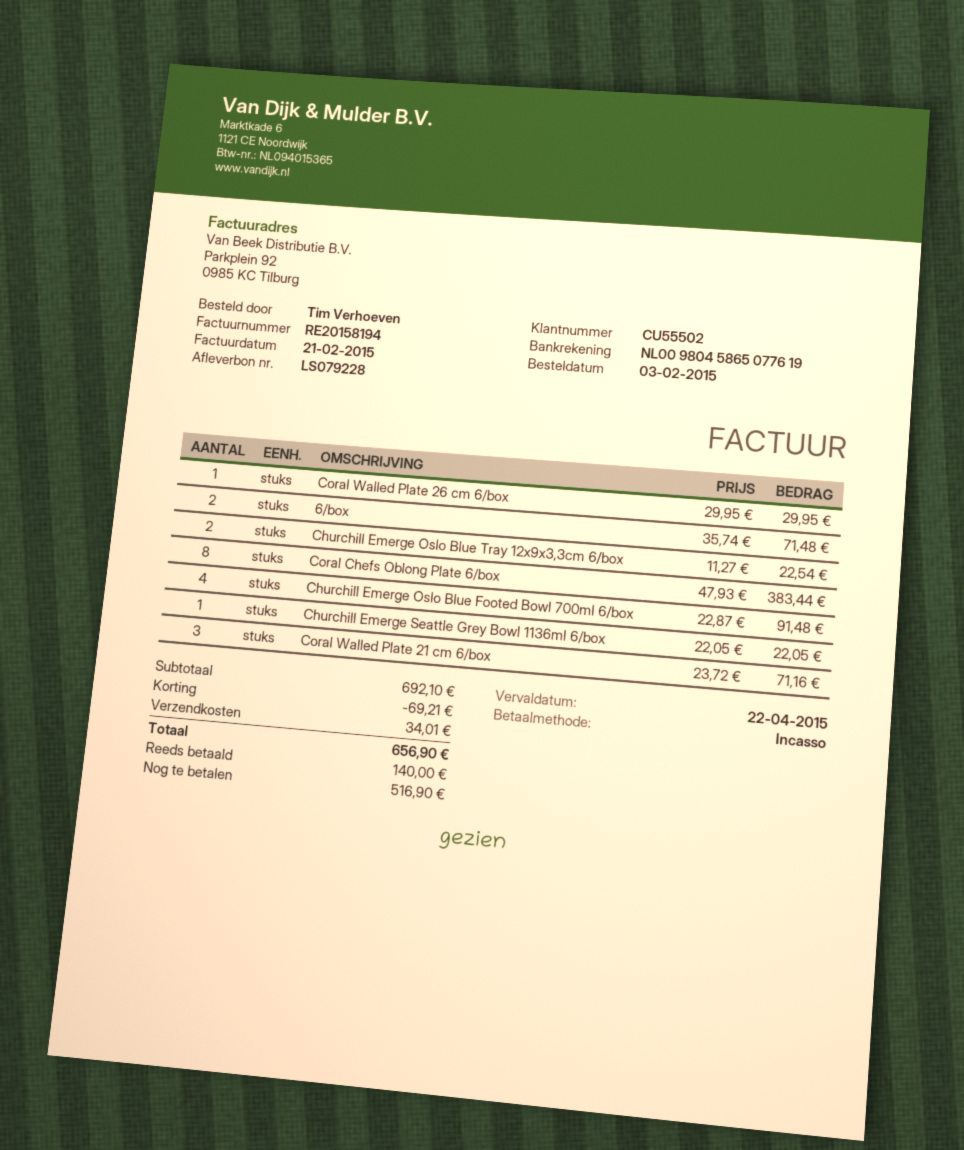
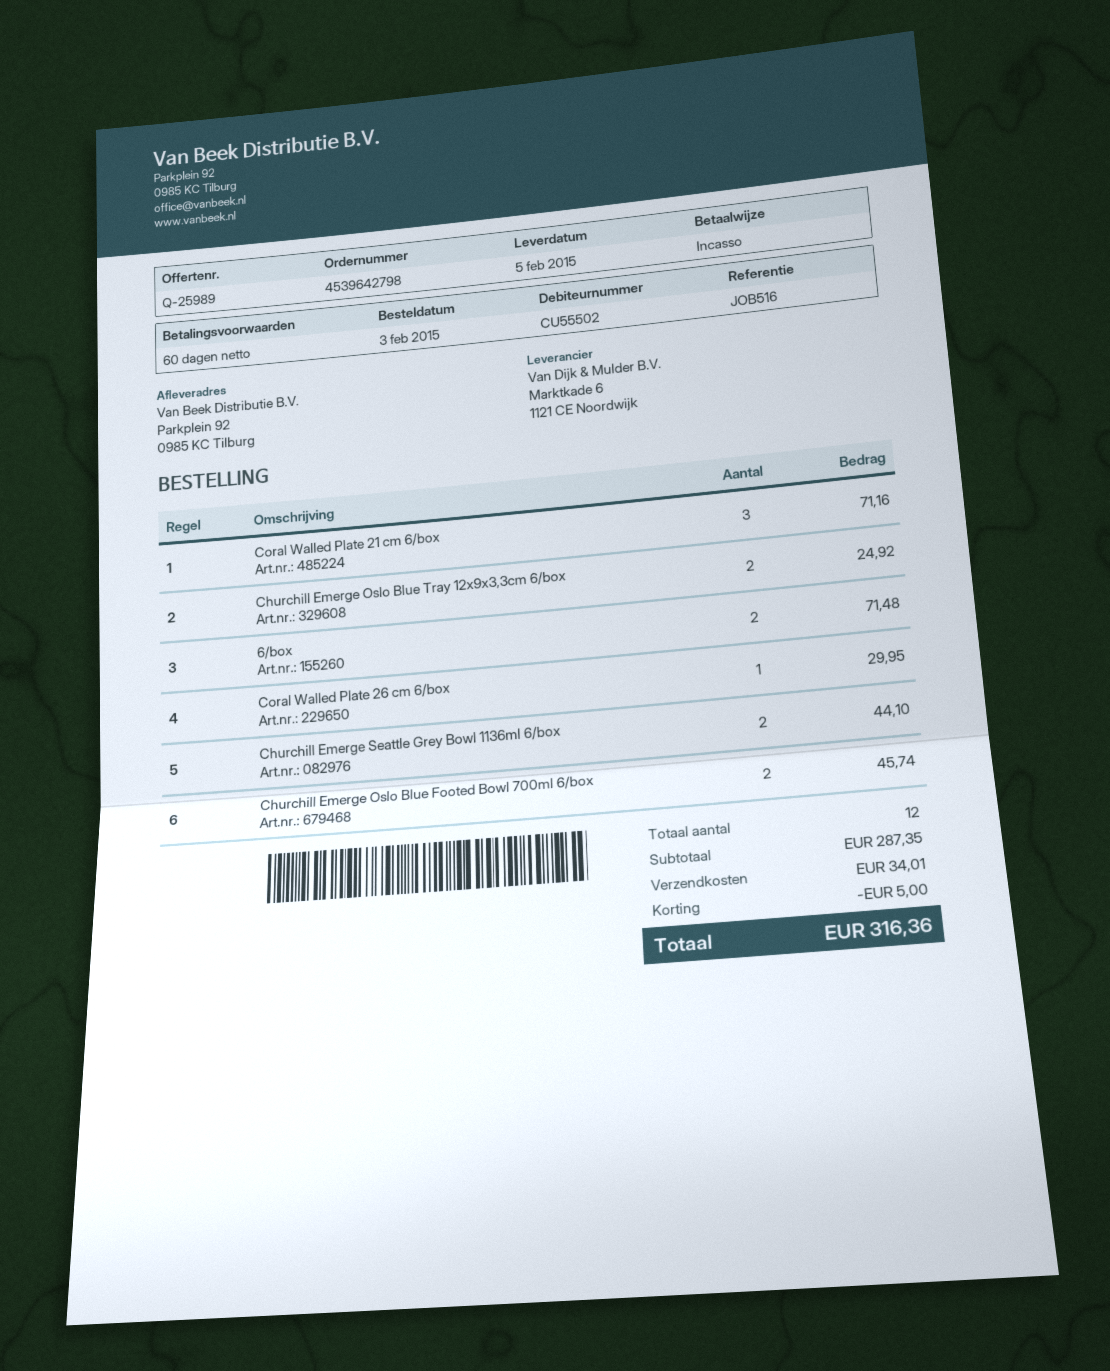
Churchill Emerge Oslo Blue Tray 12x9x3,3cm 6/box: 2 for 22.54 -> 2 for 24.92
Coral Chefs Oblong Plate 6/box: 8 for 383.44 -> none
Churchill Emerge Oslo Blue Footed Bowl 700ml 6/box: 4 for 91.48 -> 2 for 45.74
Churchill Emerge Seattle Grey Bowl 1136ml 6/box: 1 for 22.05 -> 2 for 44.10
subtotal: 692.10 -> 287.35
discount: 69.21 -> 5.00
total: 656.90 -> 316.36

